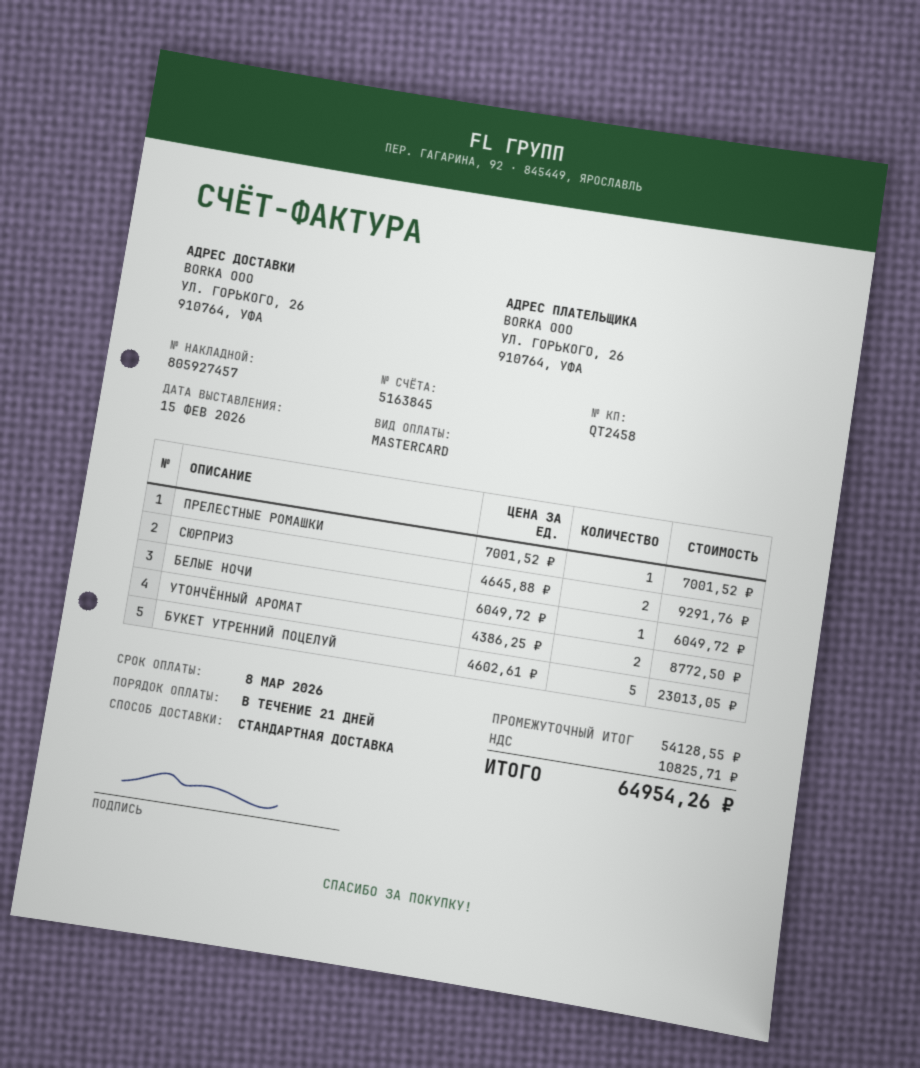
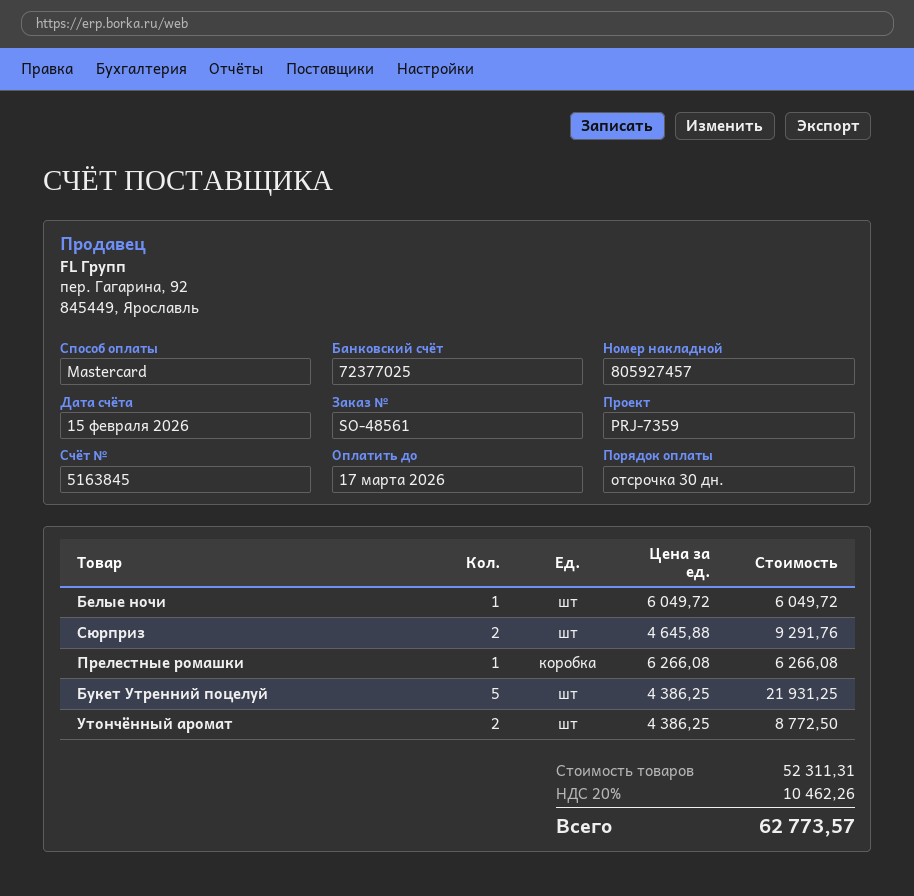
payment terms: 21 days -> 30 days
due date: 2026-03-08 -> 2026-03-17
ПРЕЛЕСТНЫЕ РОМАШКИ: 1 x 7001.52 = 7001.52 -> 1 x 6266.08 = 6266.08
БУКЕТ УТРЕННИЙ ПОЦЕЛУЙ: 5 x 4602.61 = 23013.05 -> 5 x 4386.25 = 21931.25
subtotal: 54128.55 -> 52311.31
tax: 10825.71 -> 10462.26
total: 64954.26 -> 62773.57

